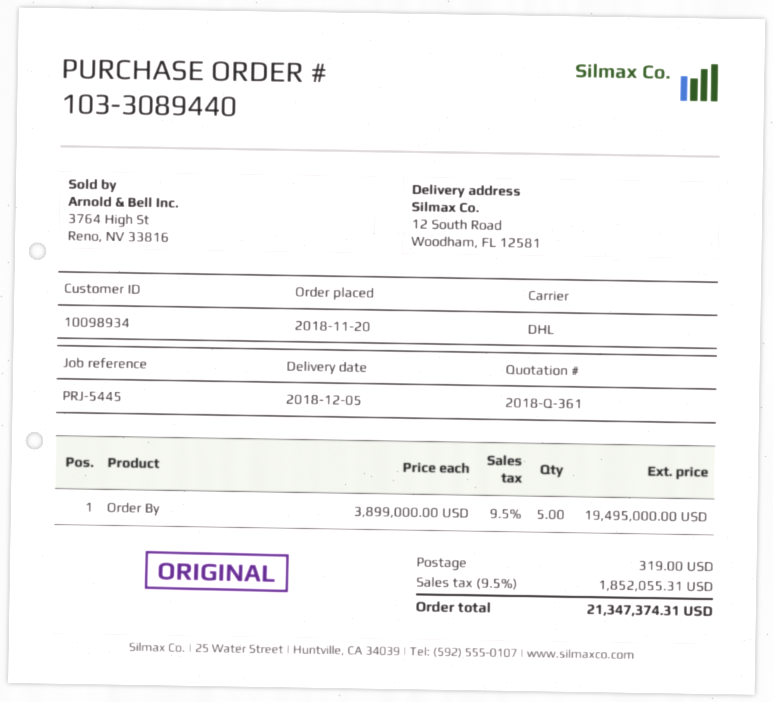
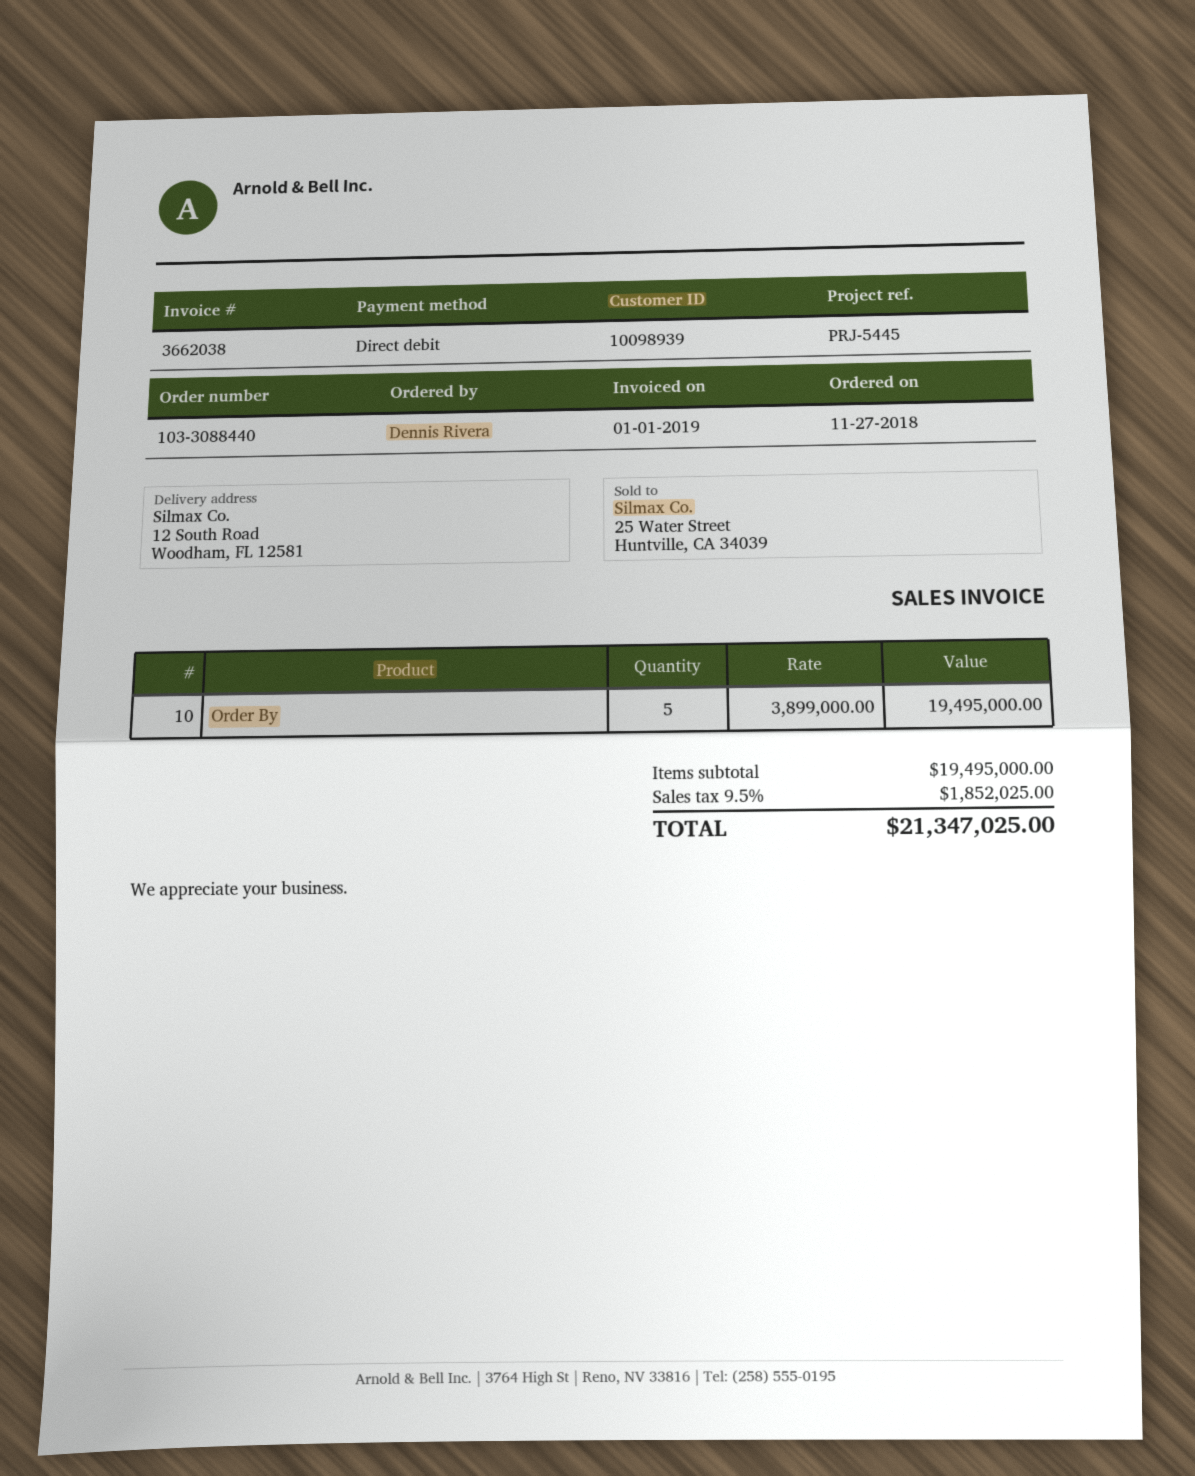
order number: 103-3089440 -> 103-3088440
order date: 2018-11-20 -> 2018-11-27
customer number: 10098934 -> 10098939
shipping: 319.00 -> none
tax: 9.5% = 1852055.31 -> 9.5% = 1852025.00
total: 21347374.31 -> 21347025.00

